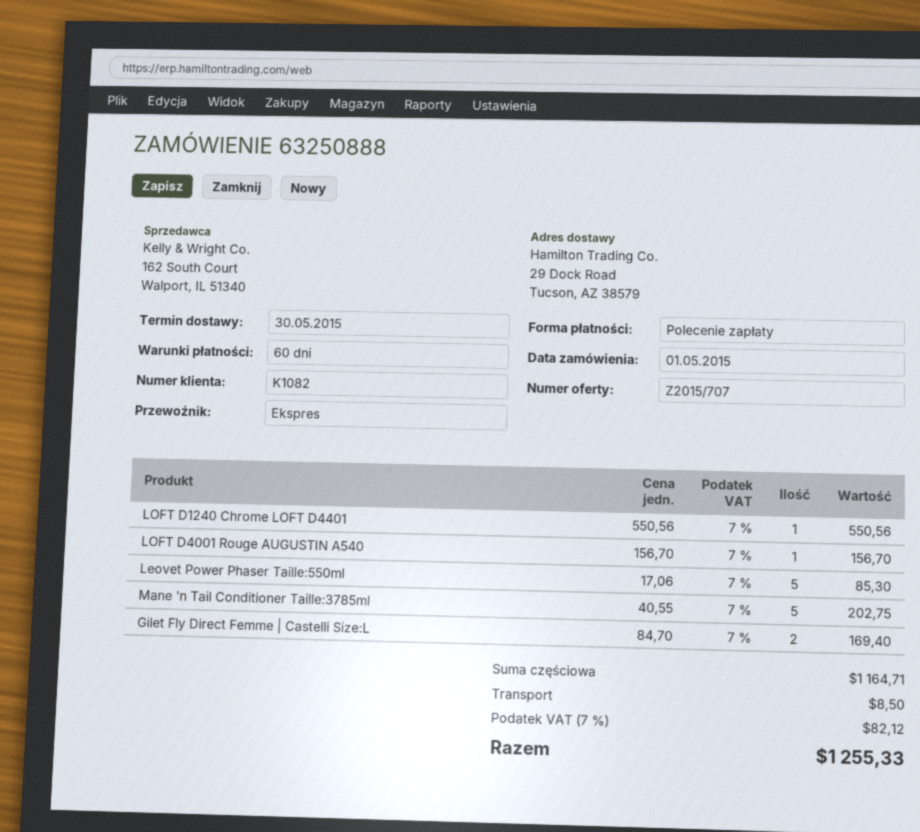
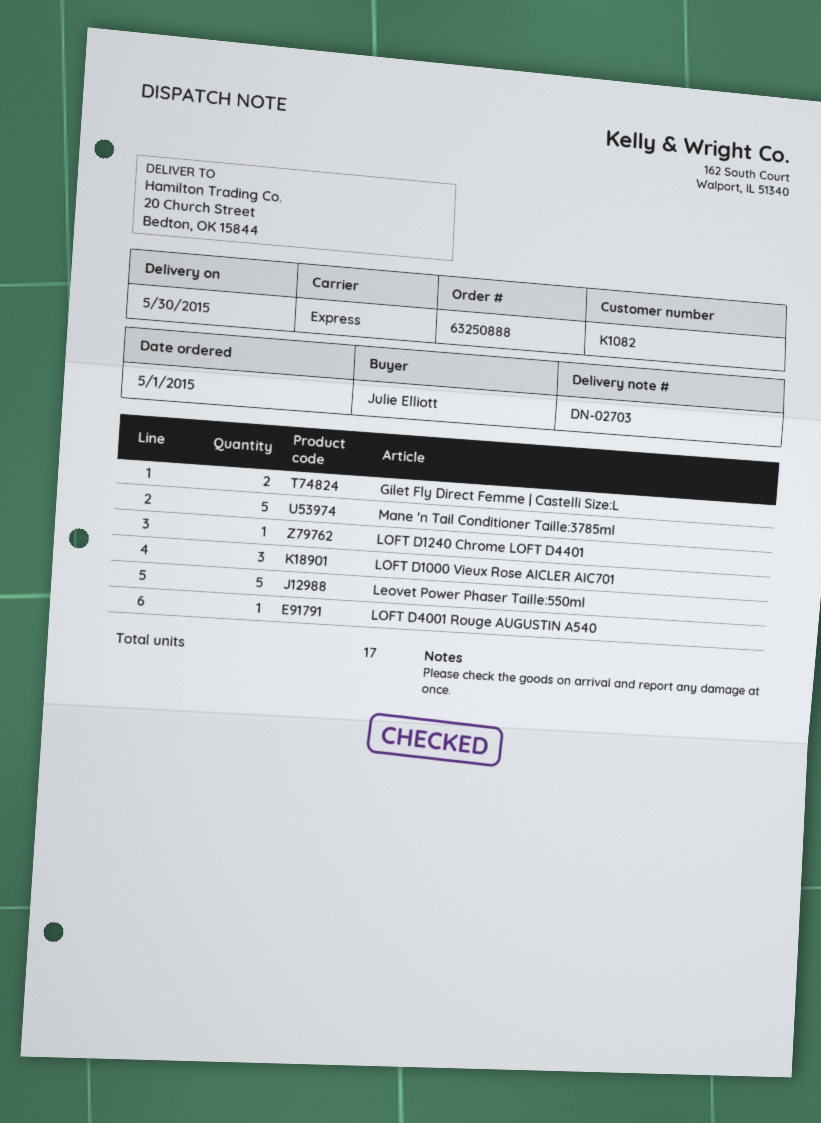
ship to: 29 Dock Road, Tucson, AZ 38579 -> 20 Church Street, Bedton, OK 15844
LOFT D1000 Vieux Rose AICLER AIC701: none -> 3

